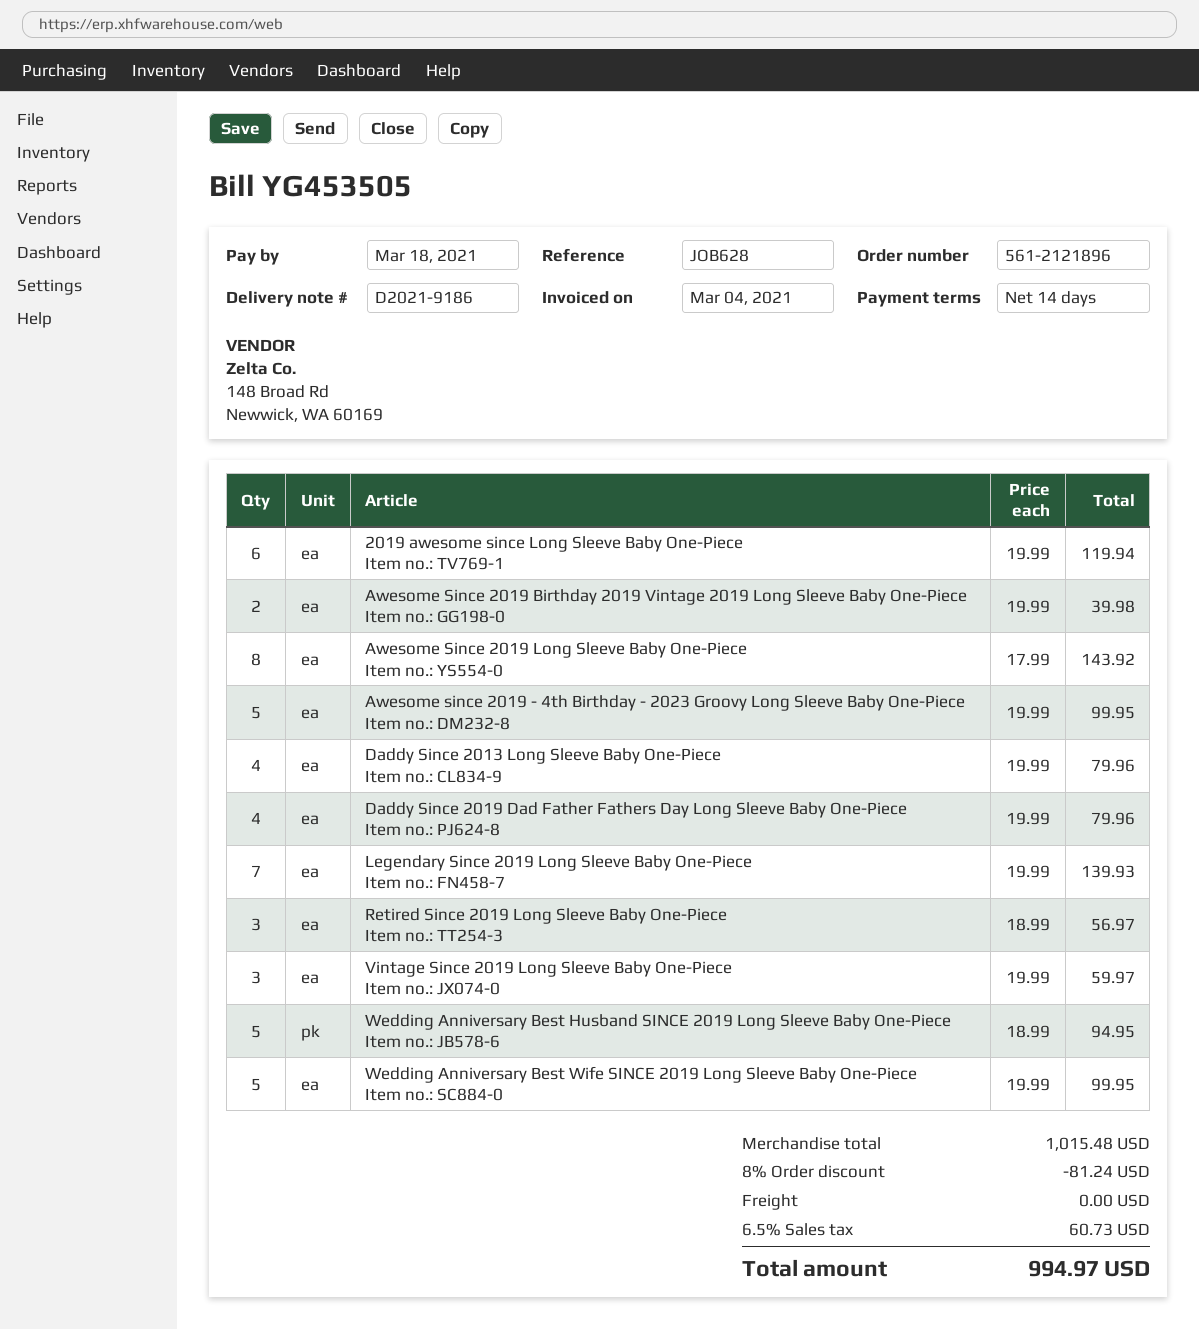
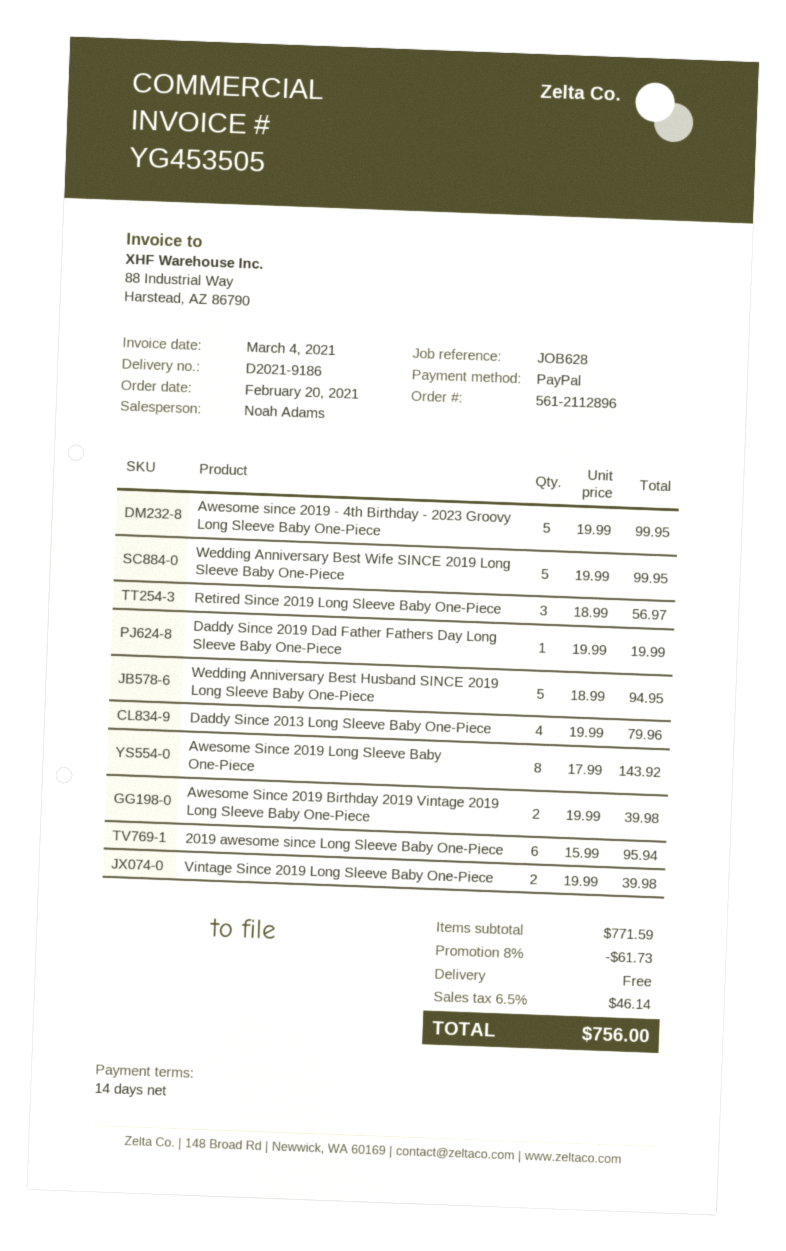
order number: 561-2121896 -> 561-2112896
2019 awesome since Long Sleeve Baby One-Piece: 6 x 19.99 = 119.94 -> 6 x 15.99 = 95.94
Daddy Since 2019 Dad Father Fathers Day Long Sleeve Baby One-Piece: 4 x 19.99 = 79.96 -> 1 x 19.99 = 19.99
Legendary Since 2019 Long Sleeve Baby One-Piece: 7 x 19.99 = 139.93 -> none
Vintage Since 2019 Long Sleeve Baby One-Piece: 3 x 19.99 = 59.97 -> 2 x 19.99 = 39.98
subtotal: 1015.48 -> 771.59
discount: 8% = 81.24 -> 8% = 61.73
tax: 6.5% = 60.73 -> 6.5% = 46.14
total: 994.97 -> 756.00

